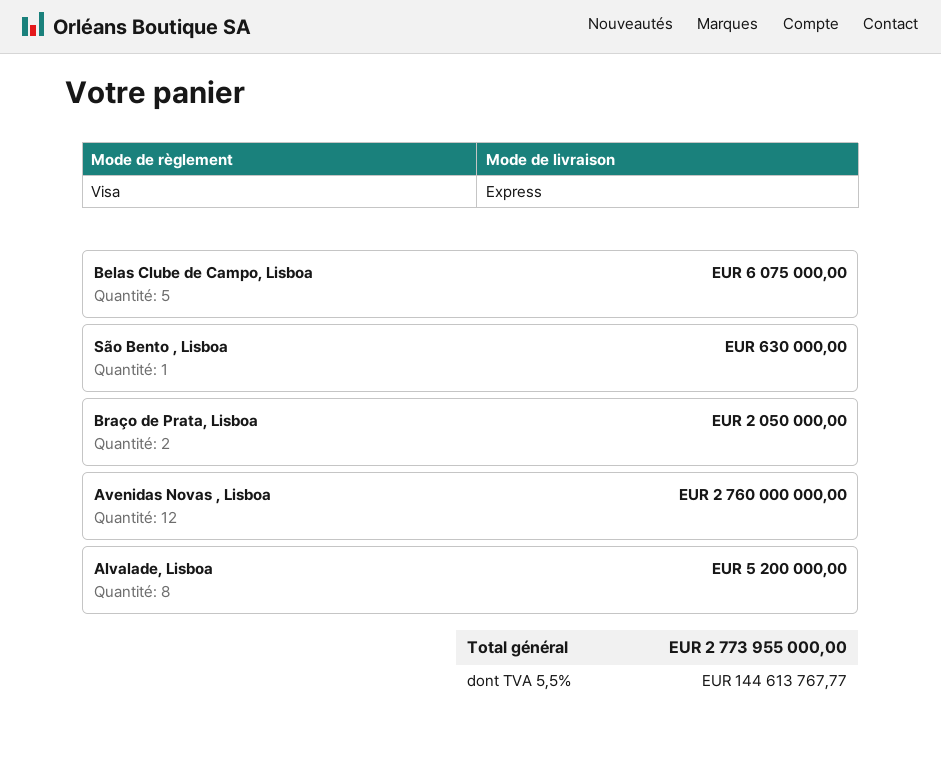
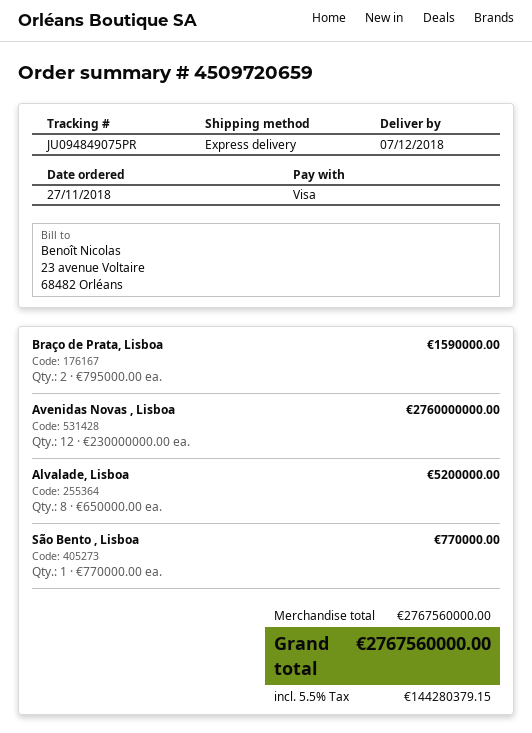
Belas Clube de Campo, Lisboa: 5 for 6075000.00 -> none
São Bento , Lisboa: 1 for 630000.00 -> 1 for 770000.00
Braço de Prata, Lisboa: 2 for 2050000.00 -> 2 for 1590000.00
tax: 5.5% = 144613767.77 -> 5.5% = 144280379.15
total: 2773955000.00 -> 2767560000.00

